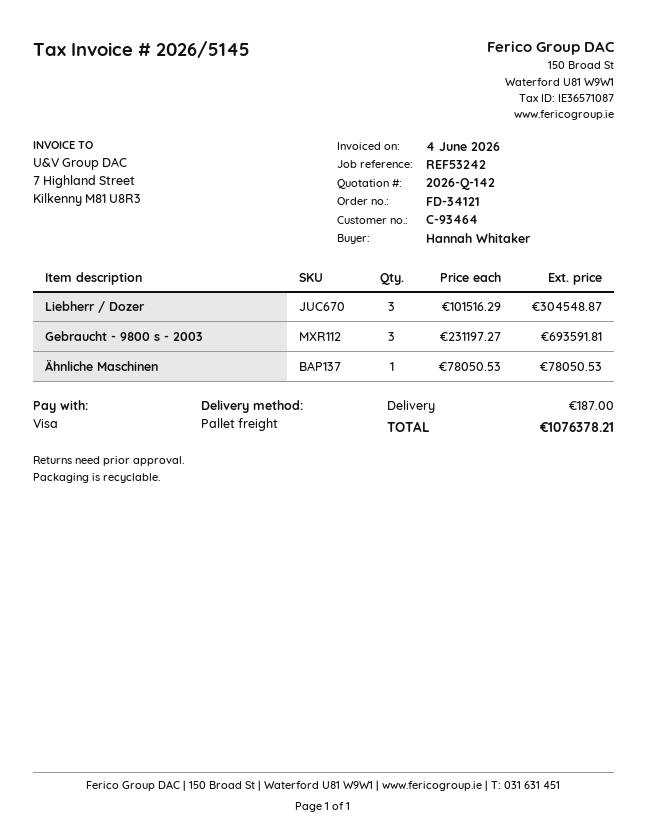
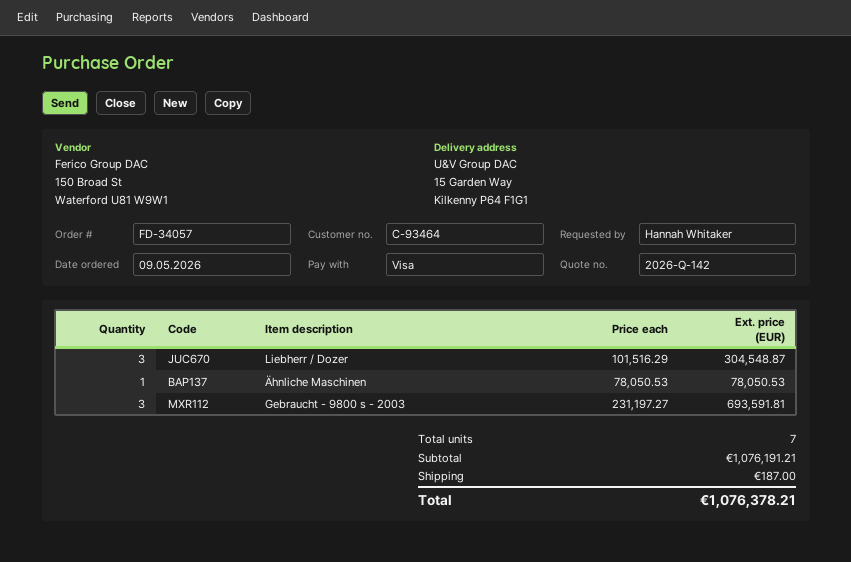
order number: FD-34121 -> FD-34057

